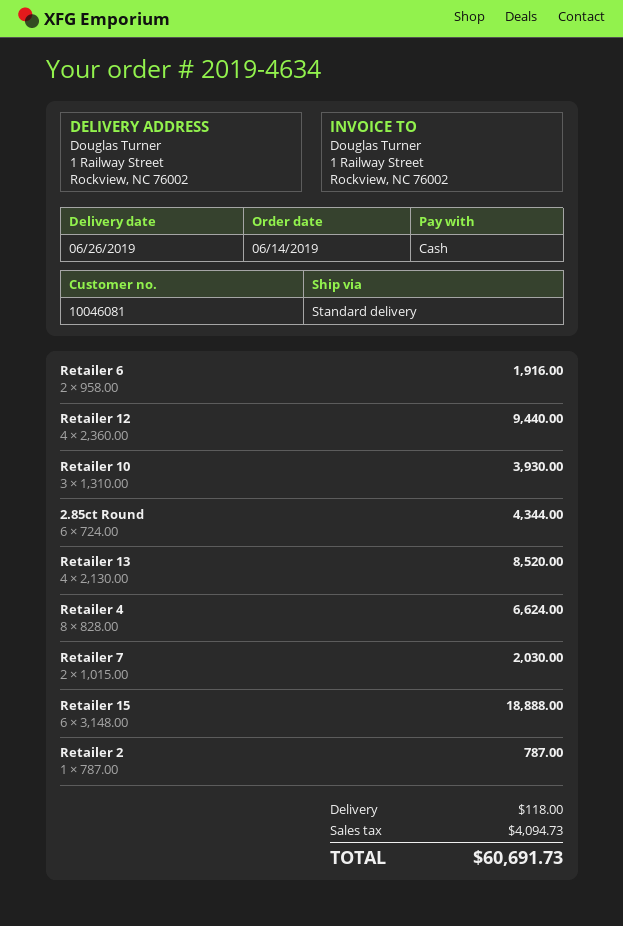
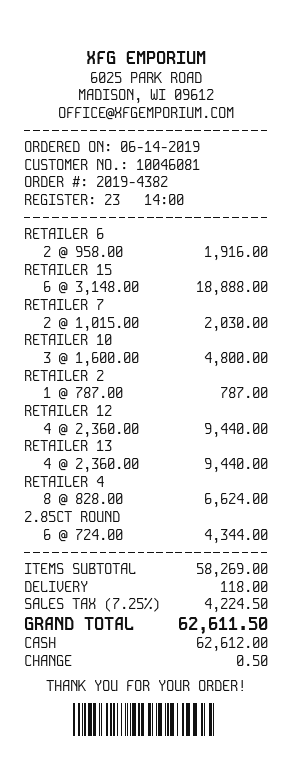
order number: 2019-4634 -> 2019-4382
Retailer 10: 3 x 1310.00 = 3930.00 -> 3 x 1600.00 = 4800.00
Retailer 13: 4 x 2130.00 = 8520.00 -> 4 x 2360.00 = 9440.00
tax: 4094.73 -> 4224.50
total: 60691.73 -> 62611.50

